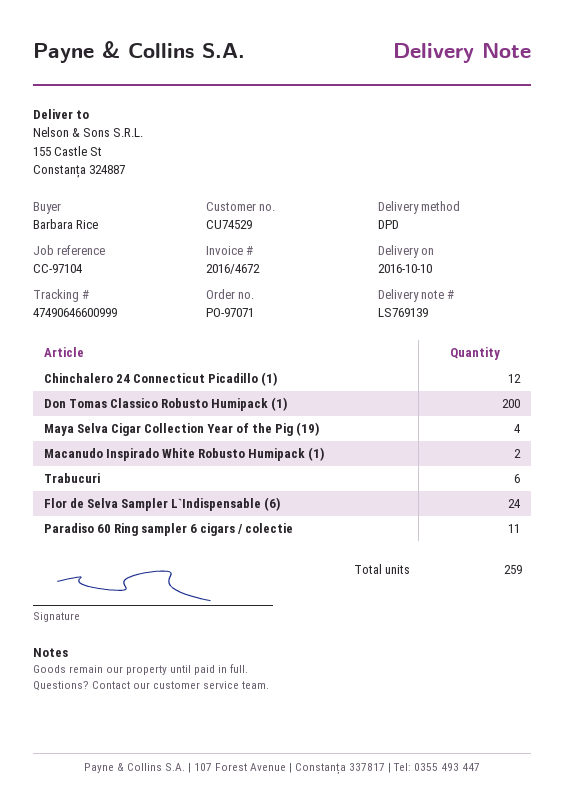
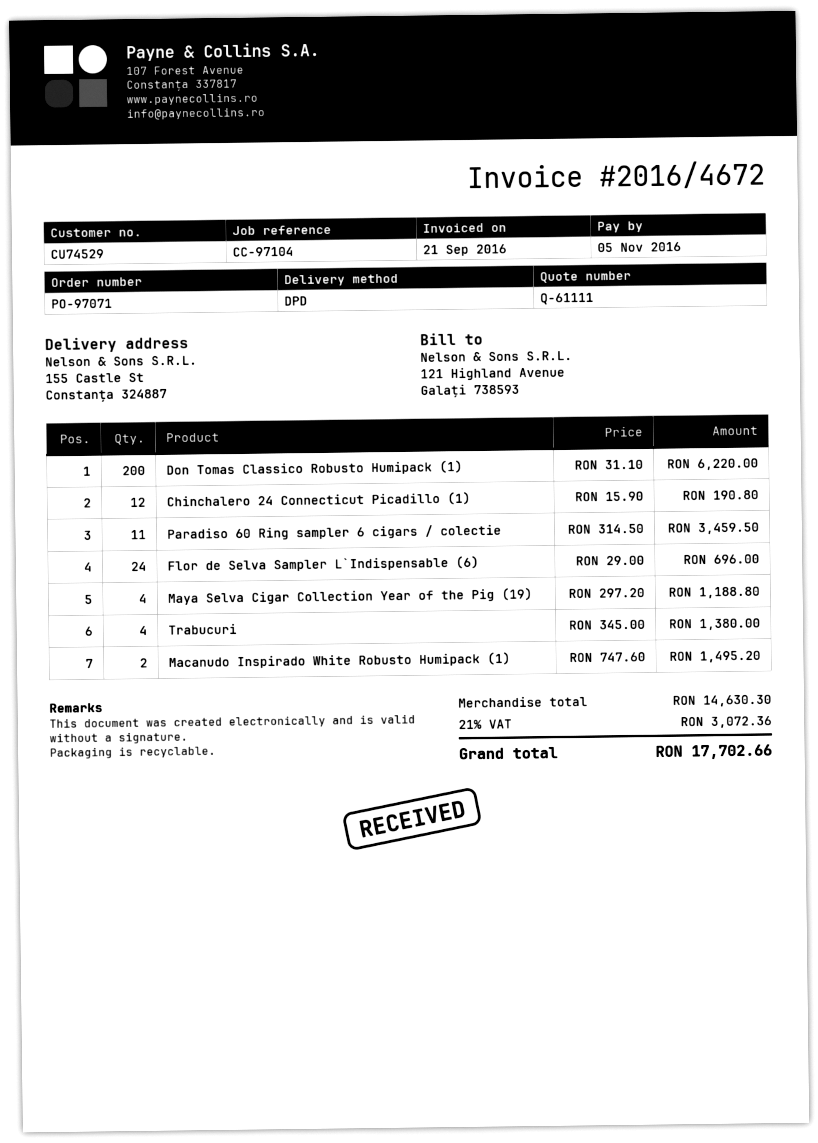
Trabucuri: 6 -> 4

